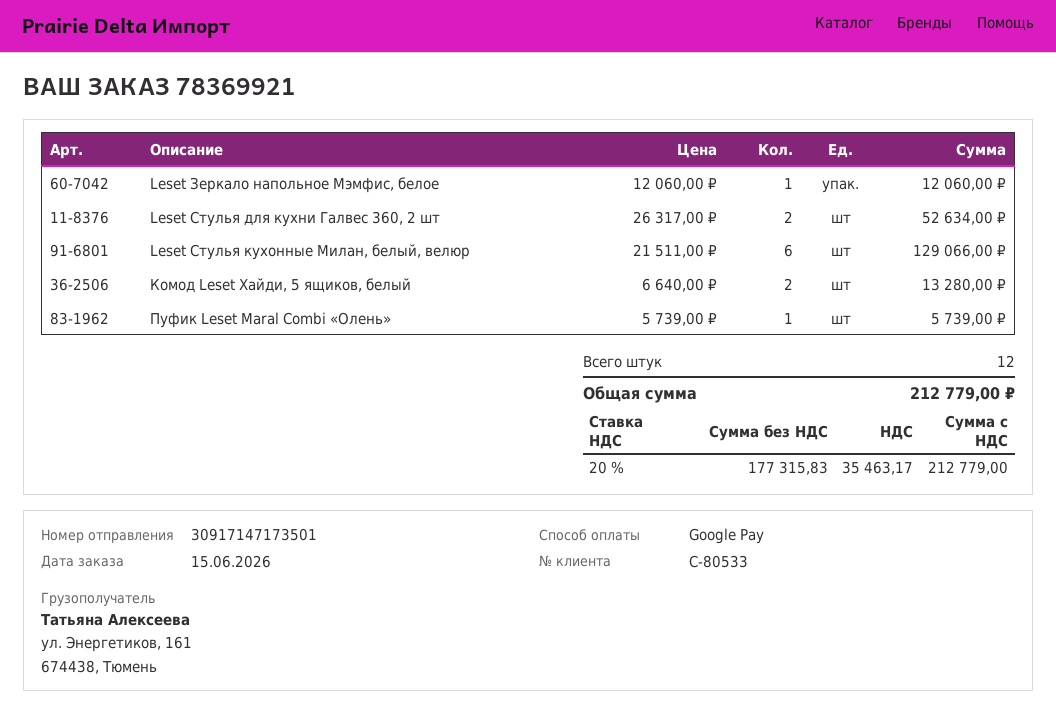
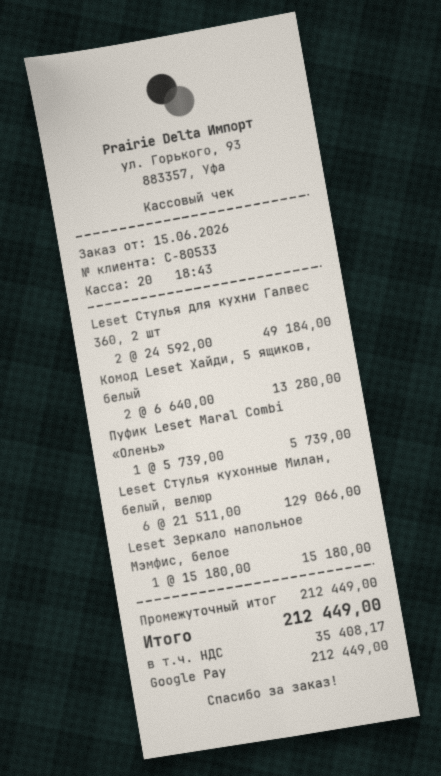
Leset Зеркало напольное Мэмфис, белое: 1 x 12060.00 = 12060.00 -> 1 x 15180.00 = 15180.00
Leset Стулья для кухни Галвес 360, 2 шт: 2 x 26317.00 = 52634.00 -> 2 x 24592.00 = 49184.00
tax: 35463.17 -> 35408.17
total: 212779.00 -> 212449.00

